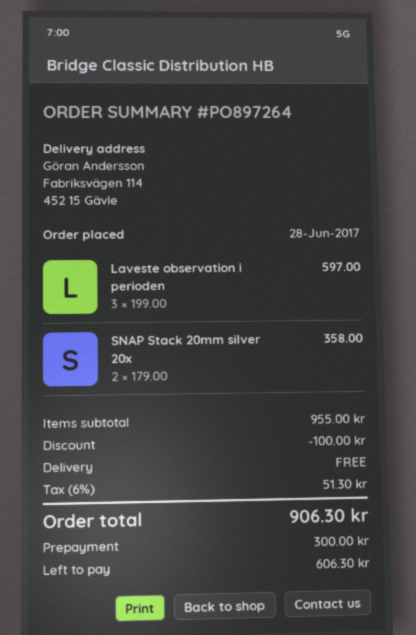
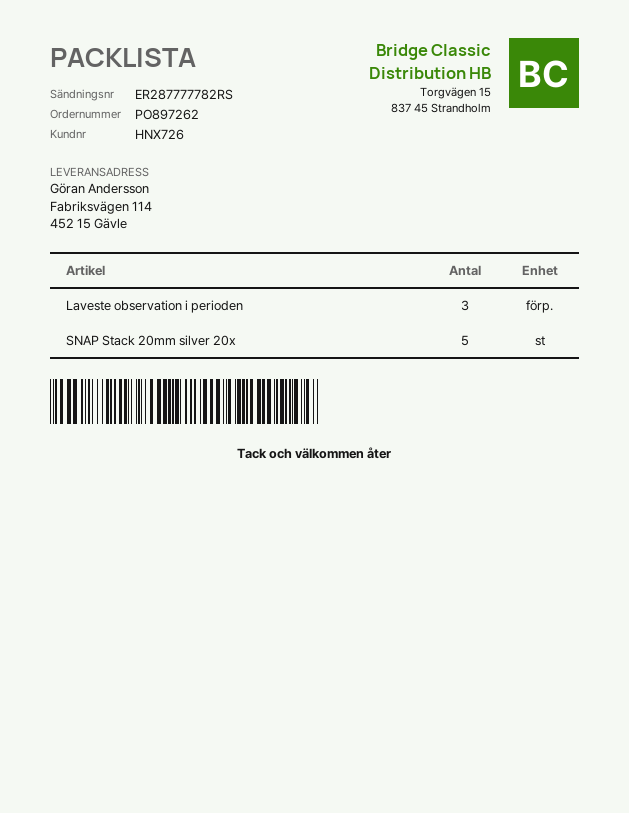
order number: PO897264 -> PO897262
SNAP Stack 20mm silver 20x: 2 -> 5

